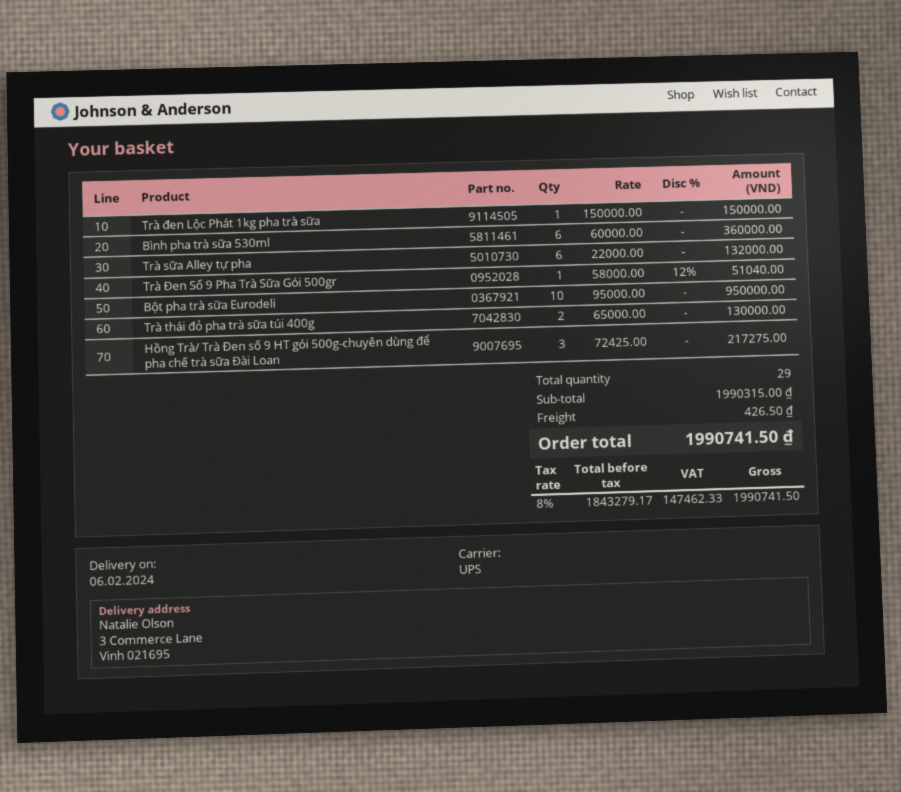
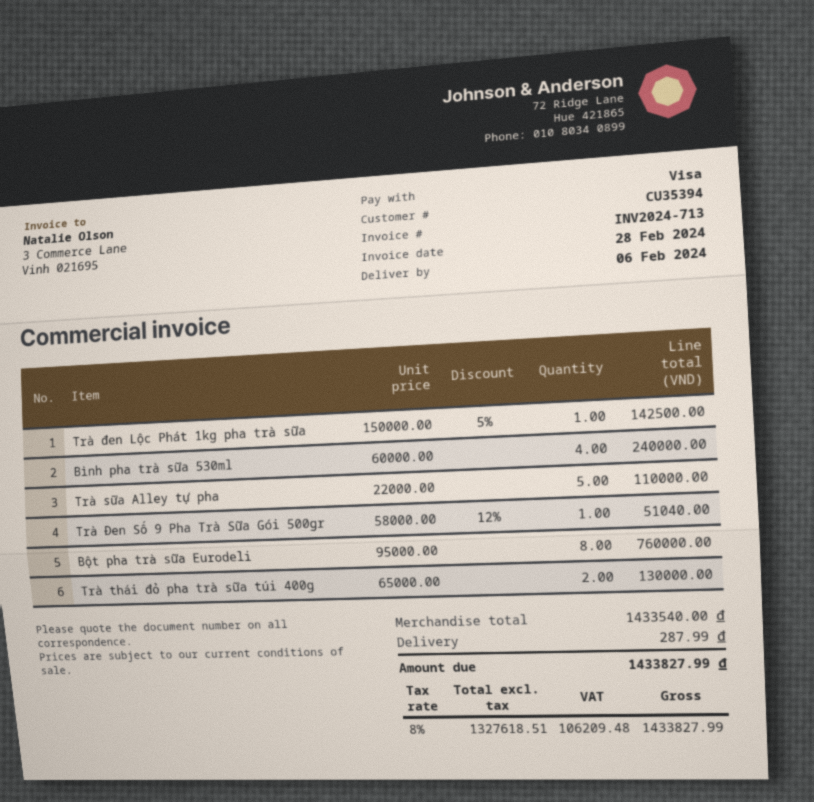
Trà đen Lộc Phát 1kg pha trà sữa: 1 x 150000.00 = 150000.00 -> 1 x 150000.00 - 5% = 142500.00
Bình pha trà sữa 530ml: 6 x 60000.00 = 360000.00 -> 4 x 60000.00 = 240000.00
Trà sữa Alley tự pha: 6 x 22000.00 = 132000.00 -> 5 x 22000.00 = 110000.00
Bột pha trà sữa Eurodeli: 10 x 95000.00 = 950000.00 -> 8 x 95000.00 = 760000.00
Hồng Trà/ Trà Đen số 9 HT gói 500g-chuyên dùng để pha chế trà sữa Đài Loan: 3 x 72425.00 = 217275.00 -> none
subtotal: 1990315.00 -> 1433540.00
shipping: 426.50 -> 287.99
net: 1843279.17 -> 1327618.51
tax: 8% = 147462.33 -> 8% = 106209.48
total: 1990741.50 -> 1433827.99

